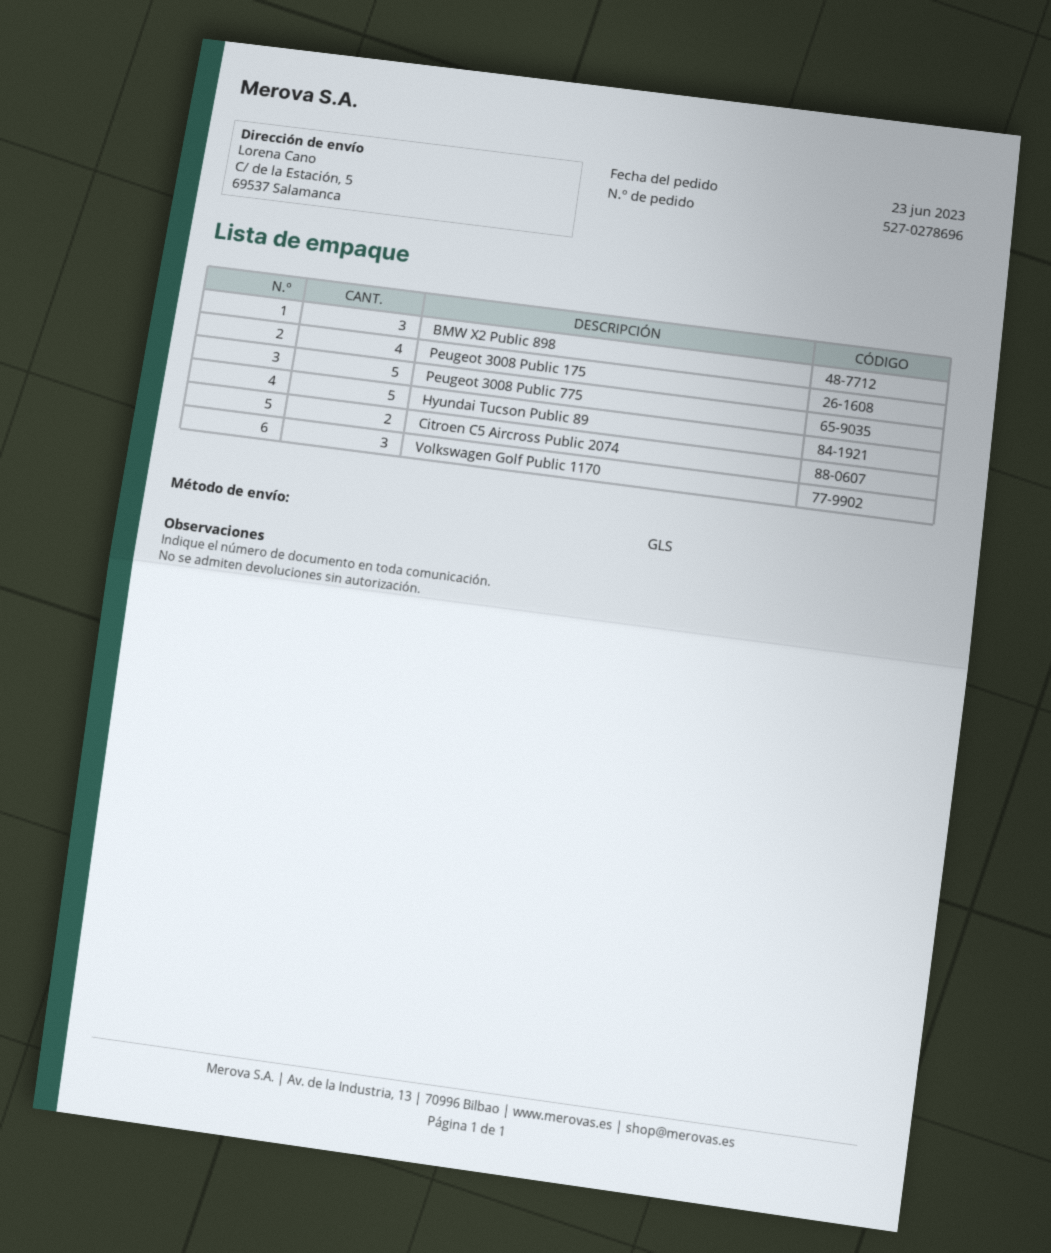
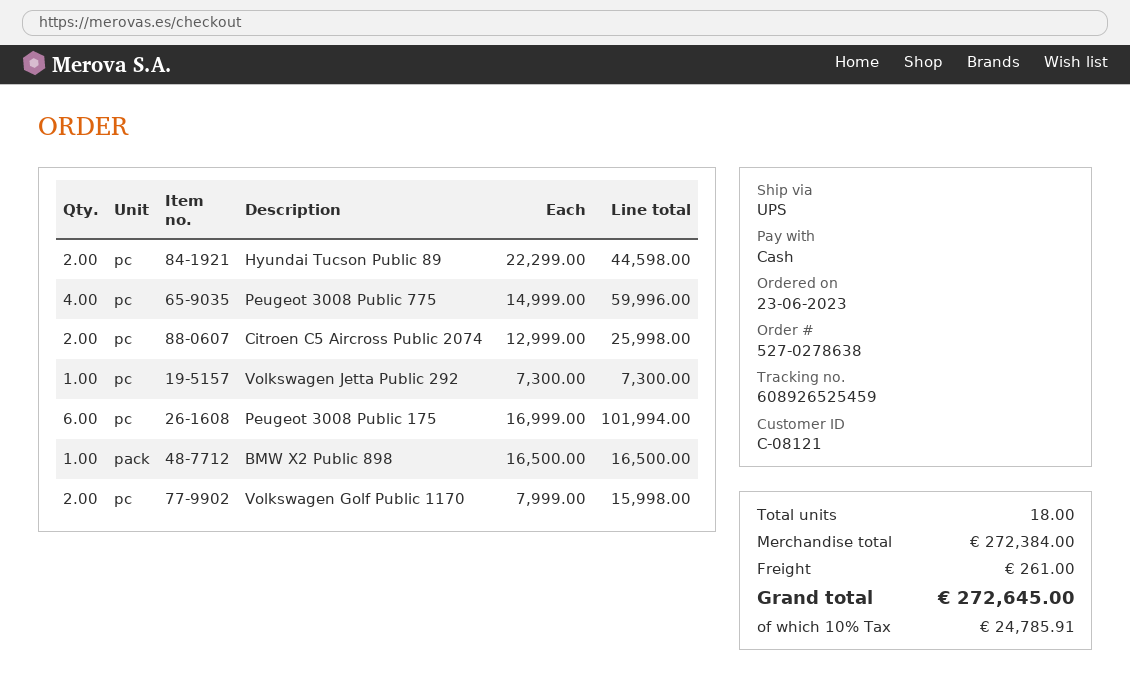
order number: 527-0278696 -> 527-0278638
shipping method: GLS -> UPS
BMW X2 Public 898: 3 -> 1
Peugeot 3008 Public 175: 4 -> 6
Peugeot 3008 Public 775: 5 -> 4
Hyundai Tucson Public 89: 5 -> 2
Volkswagen Golf Public 1170: 3 -> 2
Volkswagen Jetta Public 292: none -> 1

